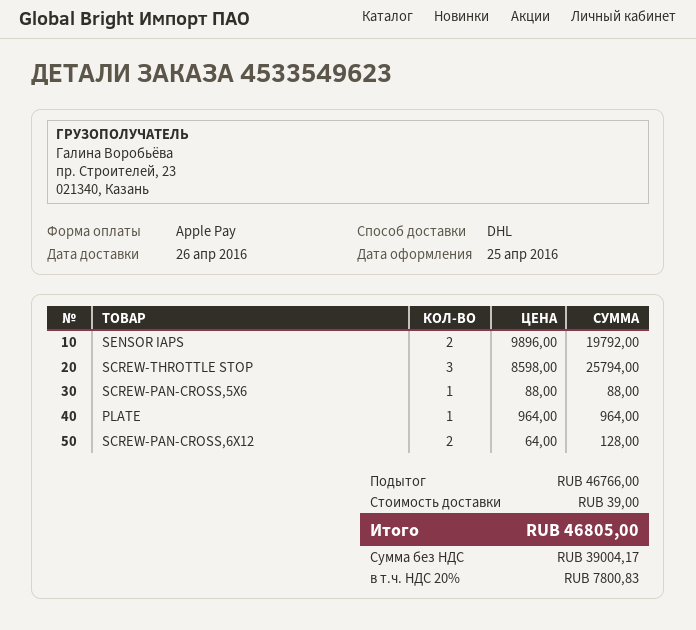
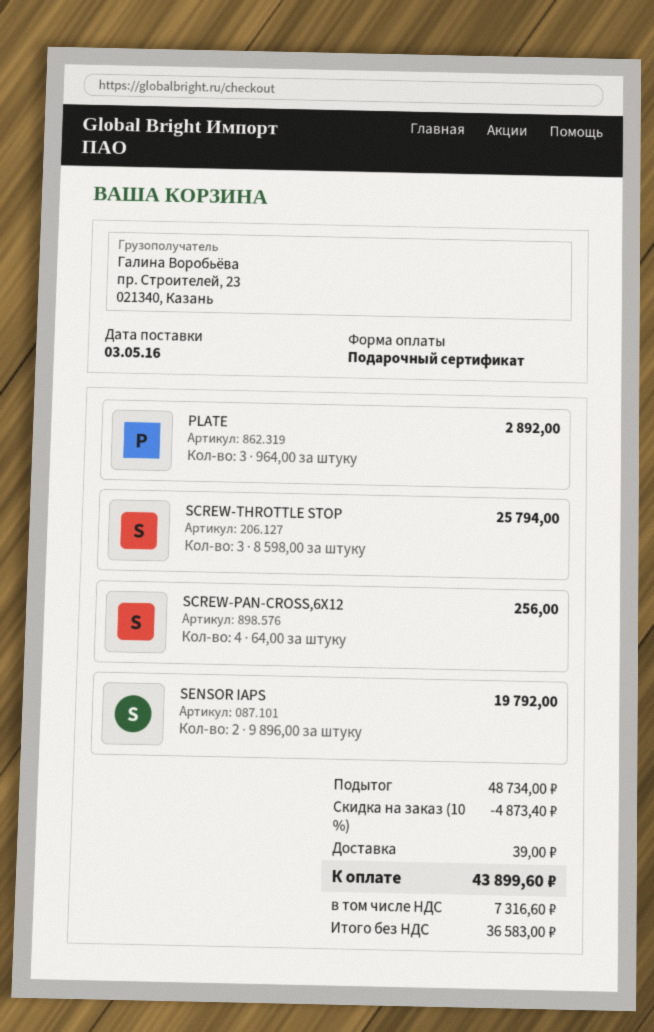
delivery date: 2016-04-26 -> 2016-05-03
payment method: Apple Pay -> gift card
SCREW-PAN-CROSS,5X6: 1 x 88.00 = 88.00 -> none
PLATE: 1 x 964.00 = 964.00 -> 3 x 964.00 = 2892.00
SCREW-PAN-CROSS,6X12: 2 x 64.00 = 128.00 -> 4 x 64.00 = 256.00
subtotal: 46766.00 -> 48734.00
discount: none -> 10% = 4873.40
net: 39004.17 -> 36583.00
tax: 7800.83 -> 7316.60
total: 46805.00 -> 43899.60

